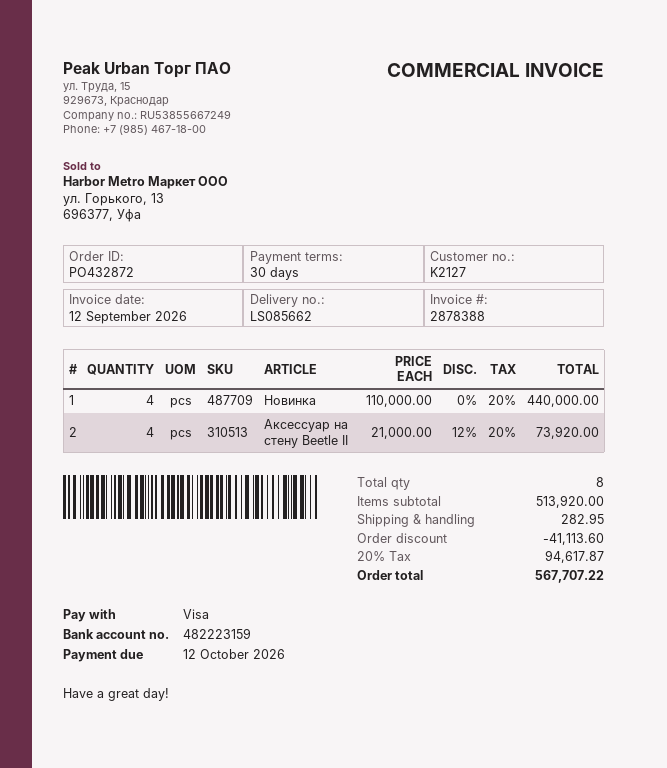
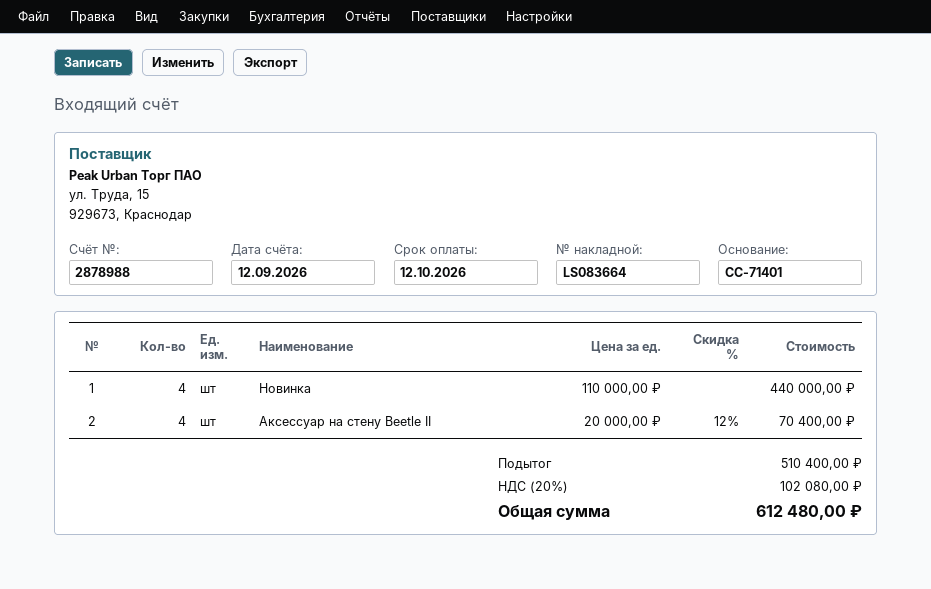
delivery note number: LS085662 -> LS083664
invoice number: 2878388 -> 2878988
Аксессуар на стену Beetle II: 4 x 21000.00 - 12% = 73920.00 -> 4 x 20000.00 - 12% = 70400.00
subtotal: 513920.00 -> 510400.00
discount: 41113.60 -> none
shipping: 282.95 -> none
tax: 20% = 94617.87 -> 20% = 102080.00
total: 567707.22 -> 612480.00

